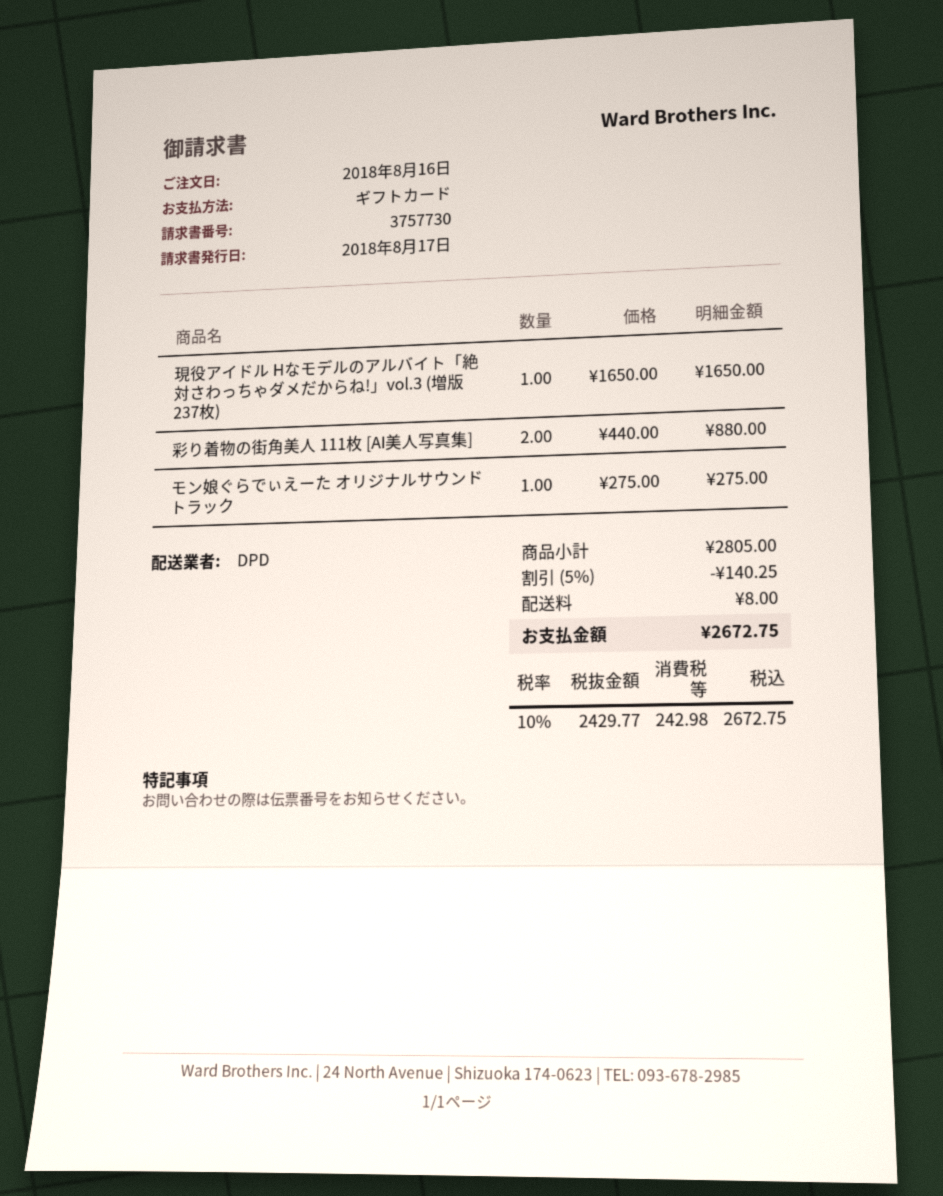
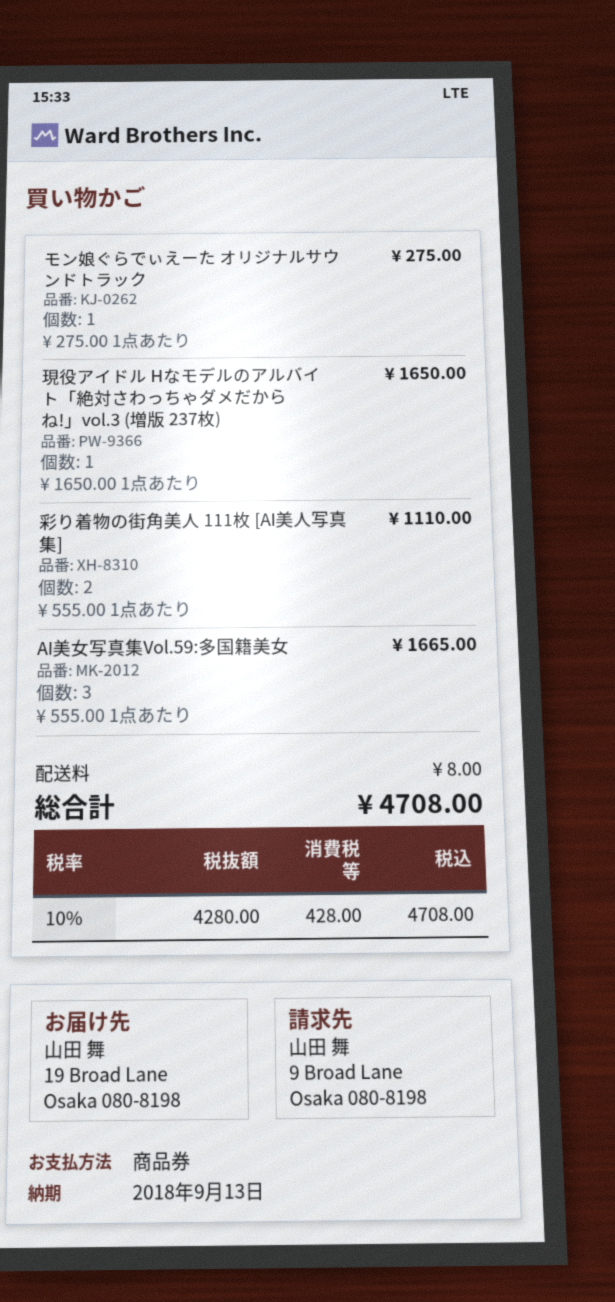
彩り着物の街角美人 111枚 [AI美人写真集]: 2 x 440.00 = 880.00 -> 2 x 555.00 = 1110.00
AI美女写真集Vol.59:多国籍美女: none -> 3 x 555.00 = 1665.00
discount: 5% = 140.25 -> none
net: 2429.77 -> 4280.00
tax: 10% = 242.98 -> 10% = 428.00
total: 2672.75 -> 4708.00

